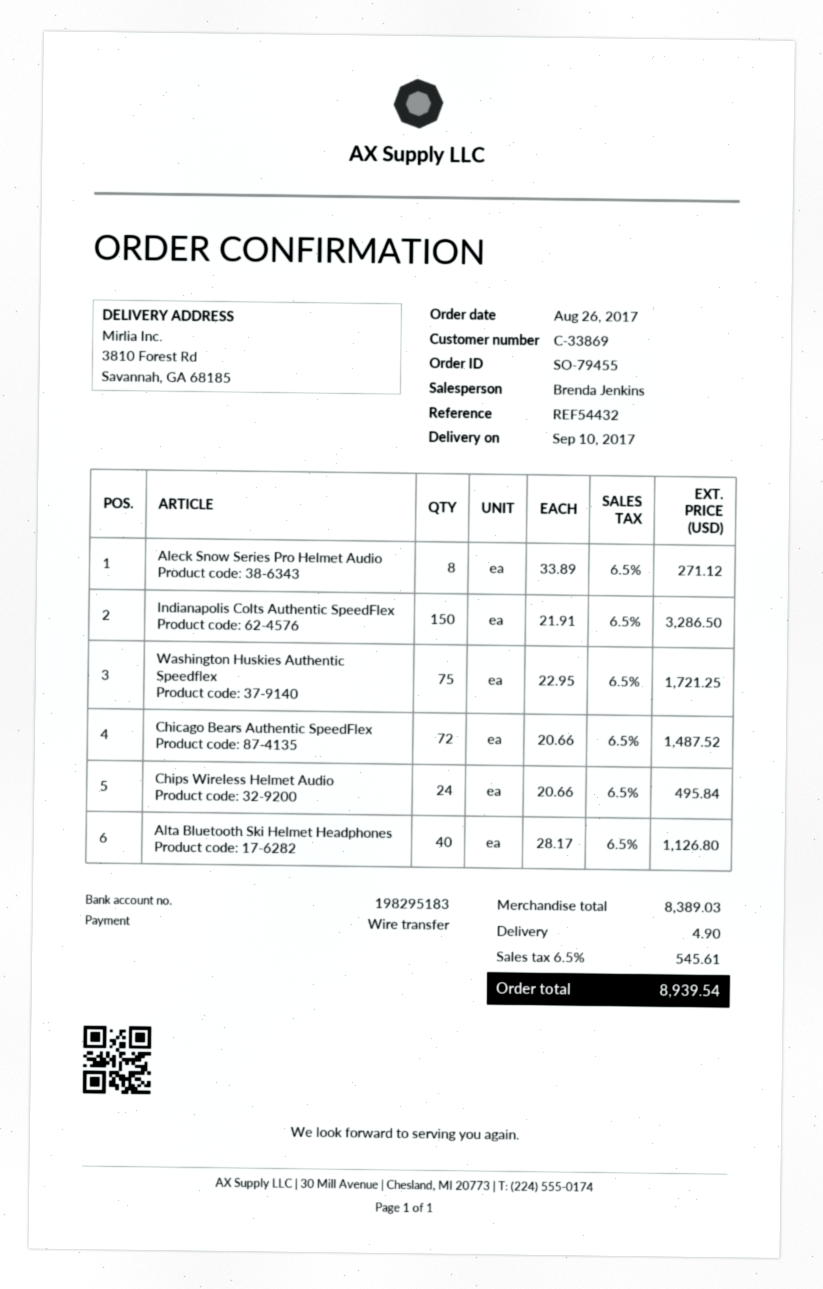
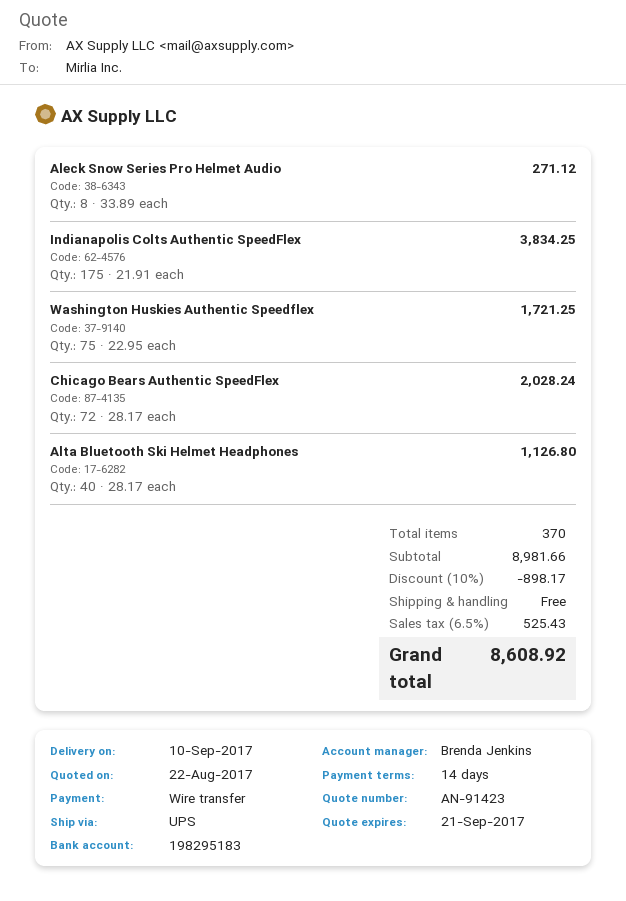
Indianapolis Colts Authentic SpeedFlex: 150 x 21.91 = 3286.50 -> 175 x 21.91 = 3834.25
Chicago Bears Authentic SpeedFlex: 72 x 20.66 = 1487.52 -> 72 x 28.17 = 2028.24
Chips Wireless Helmet Audio: 24 x 20.66 = 495.84 -> none
subtotal: 8389.03 -> 8981.66
discount: none -> 10% = 898.17
shipping: 4.90 -> 0.00
tax: 6.5% = 545.61 -> 6.5% = 525.43
total: 8939.54 -> 8608.92

